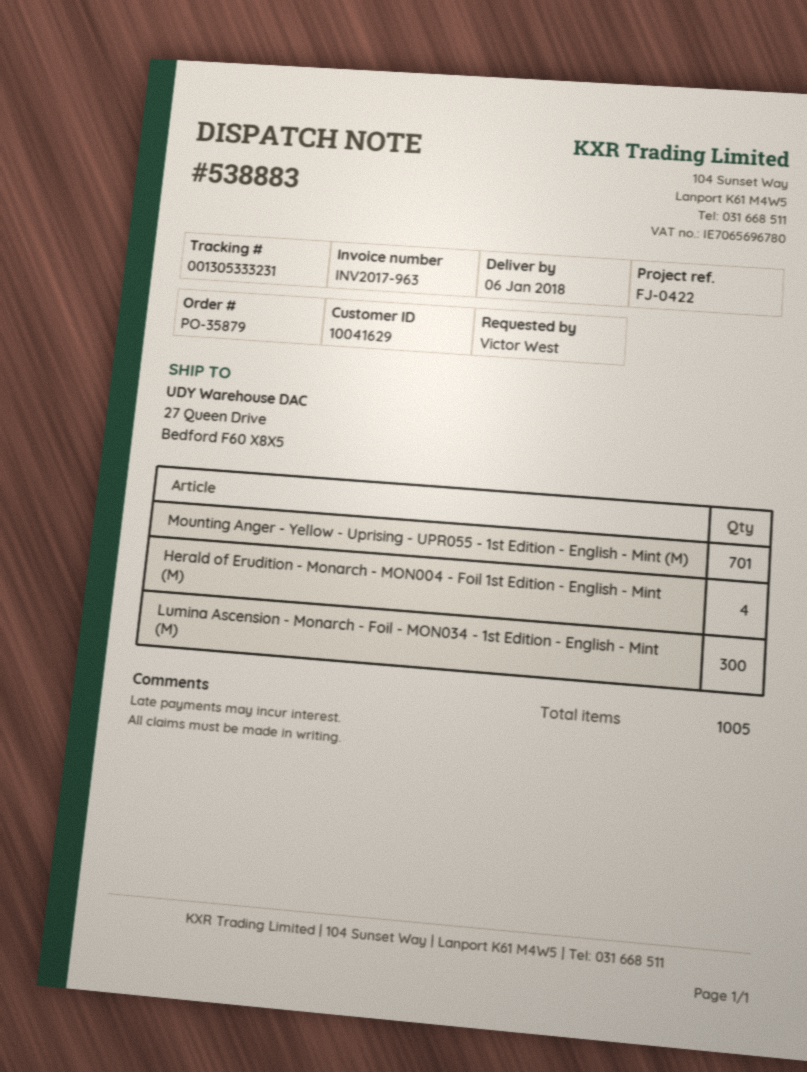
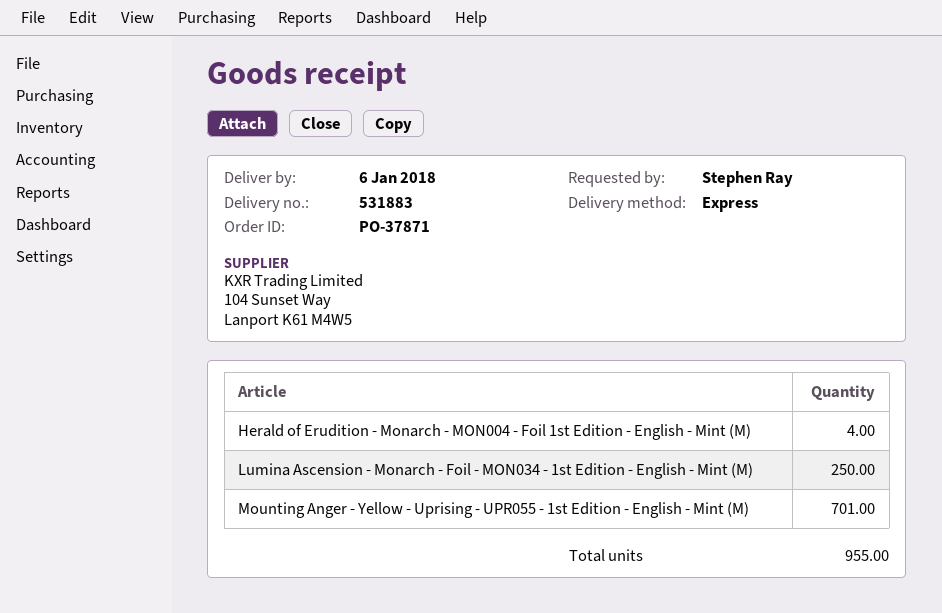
order number: PO-35879 -> PO-37871
delivery note number: 538883 -> 531883
ordered by: Victor West -> Stephen Ray
Lumina Ascension - Monarch - Foil - MON034 - 1st Edition - English - Mint (M): 300 -> 250
total quantity: 1005 -> 955

